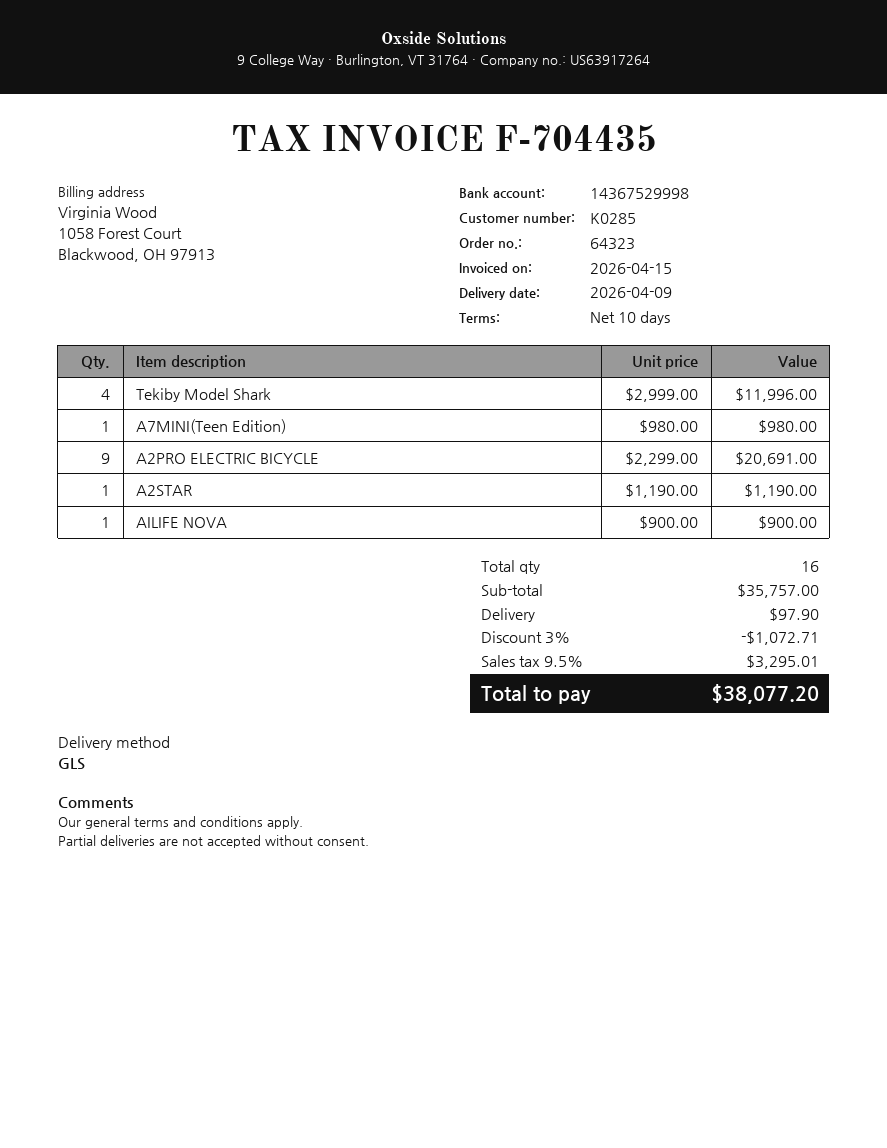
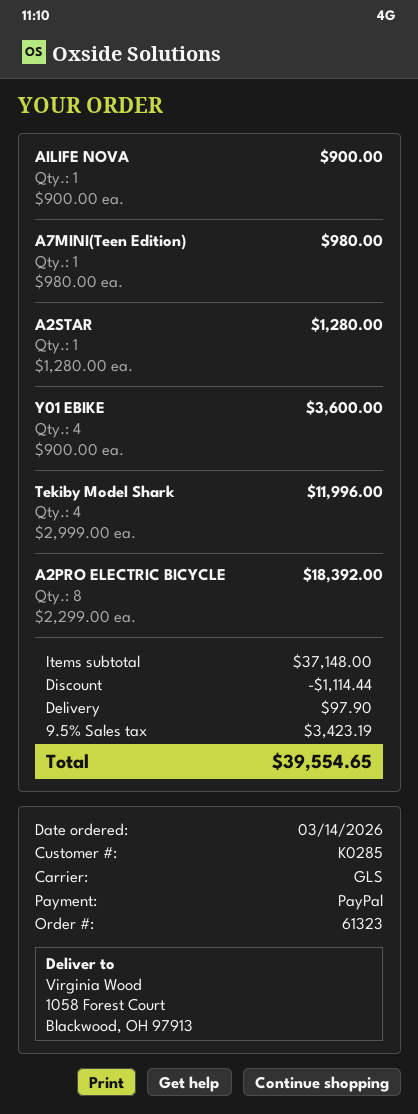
order number: 64323 -> 61323
A2PRO ELECTRIC BICYCLE: 9 x 2299.00 = 20691.00 -> 8 x 2299.00 = 18392.00
A2STAR: 1 x 1190.00 = 1190.00 -> 1 x 1280.00 = 1280.00
Y01 EBIKE: none -> 4 x 900.00 = 3600.00
subtotal: 35757.00 -> 37148.00
discount: 1072.71 -> 1114.44
tax: 9.5% = 3295.01 -> 9.5% = 3423.19
total: 38077.20 -> 39554.65

